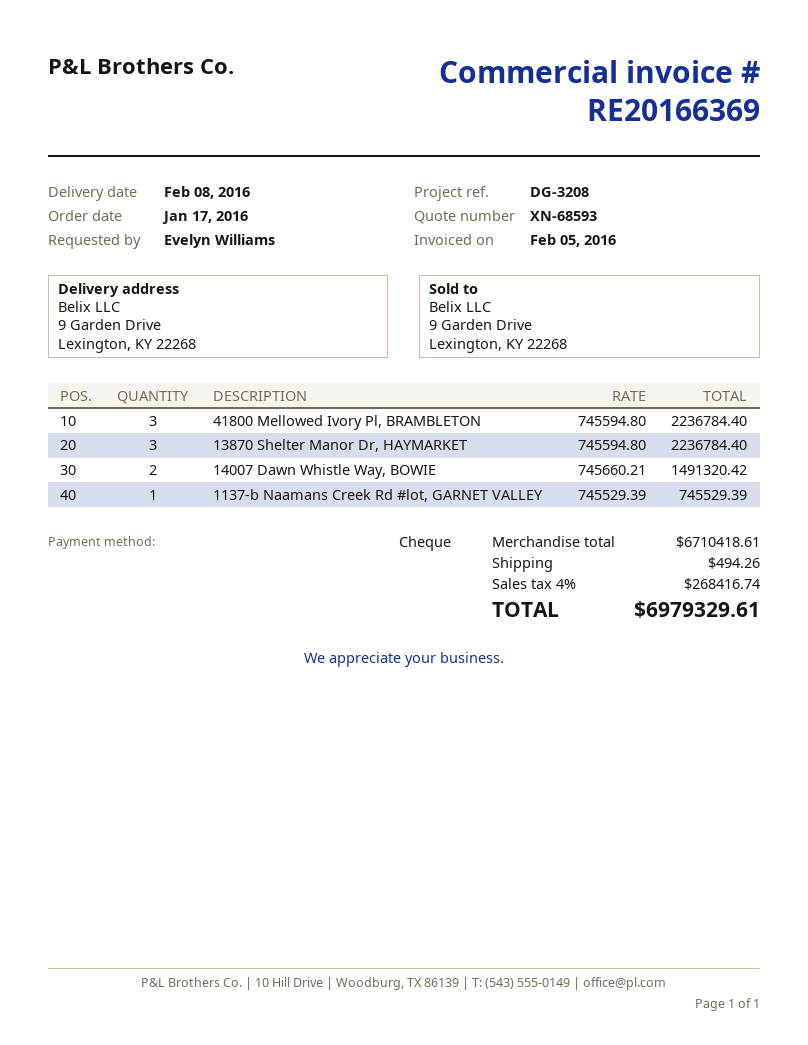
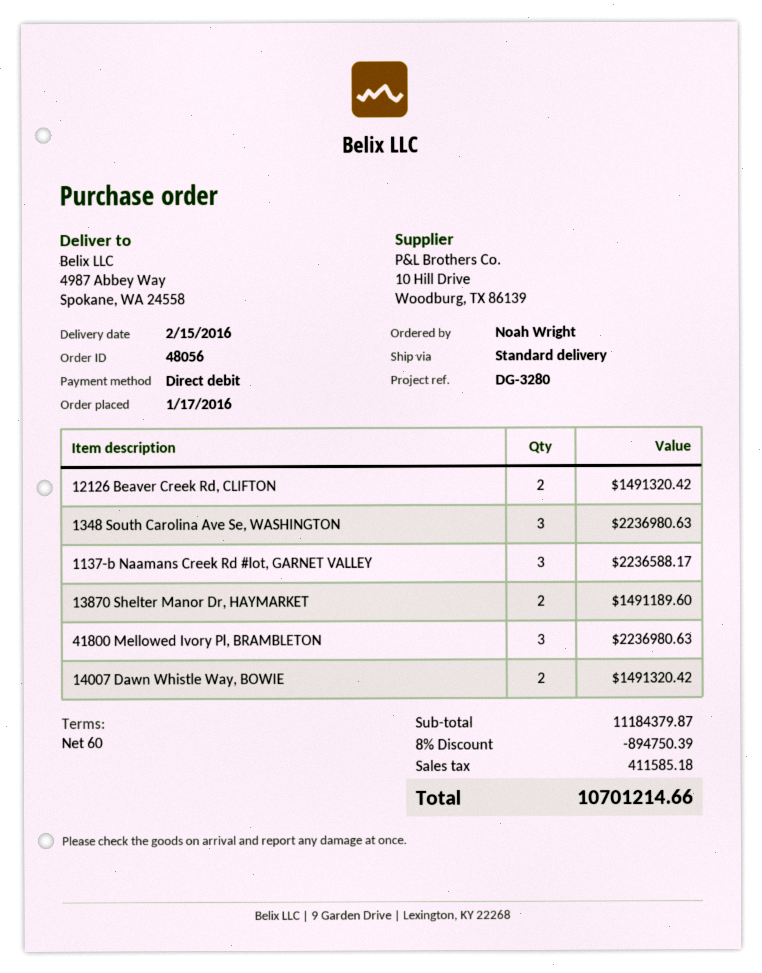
delivery date: 2016-02-08 -> 2016-02-15
reference: DG-3208 -> DG-3280
ordered by: Evelyn Williams -> Noah Wright
payment method: cheque -> direct debit
ship to: 9 Garden Drive, Lexington, KY 22268 -> 4987 Abbey Way, Spokane, WA 24558
41800 Mellowed Ivory Pl, BRAMBLETON: 3 for 2236784.40 -> 3 for 2236980.63
13870 Shelter Manor Dr, HAYMARKET: 3 for 2236784.40 -> 2 for 1491189.60
1137-b Naamans Creek Rd #lot, GARNET VALLEY: 1 for 745529.39 -> 3 for 2236588.17
12126 Beaver Creek Rd, CLIFTON: none -> 2 for 1491320.42
1348 South Carolina Ave Se, WASHINGTON: none -> 3 for 2236980.63
subtotal: 6710418.61 -> 11184379.87
discount: none -> 8% = 894750.39
shipping: 494.26 -> none
tax: 268416.74 -> 411585.18
total: 6979329.61 -> 10701214.66

